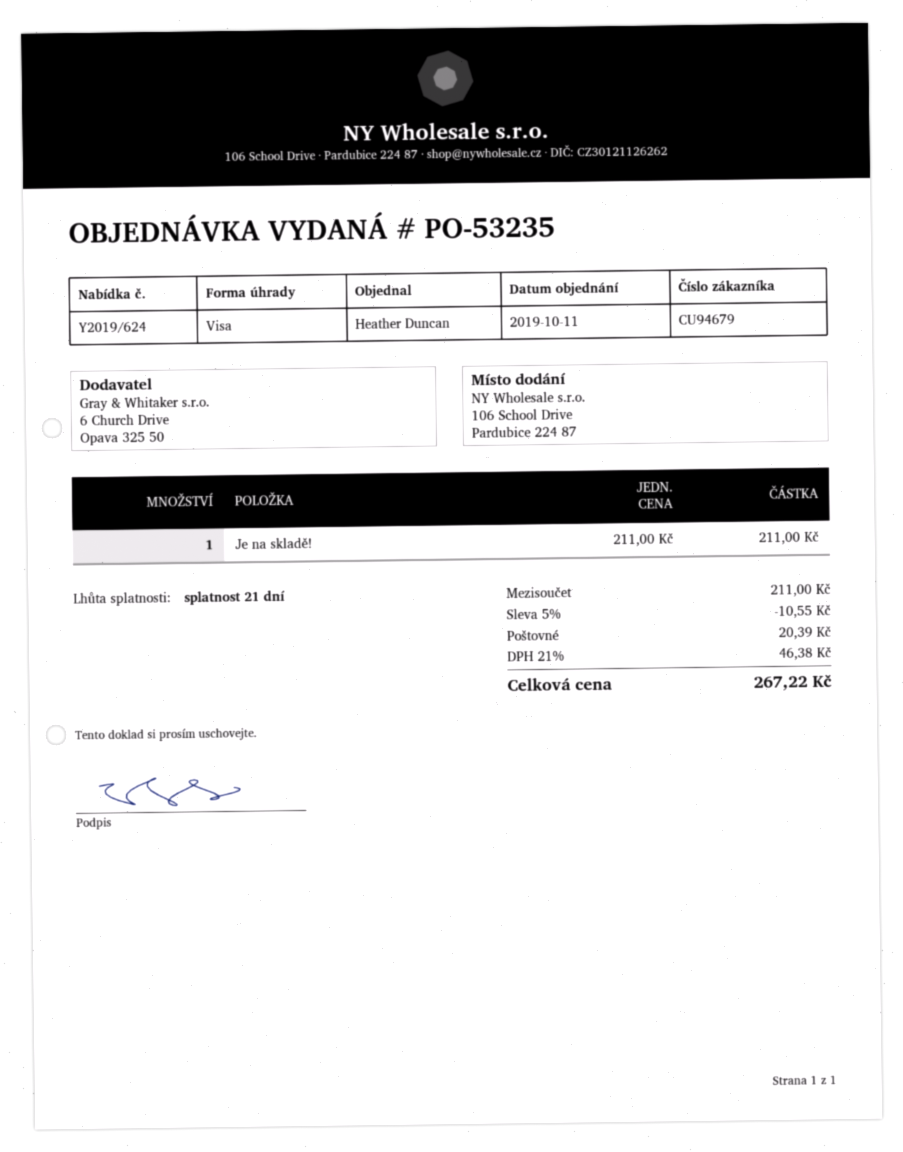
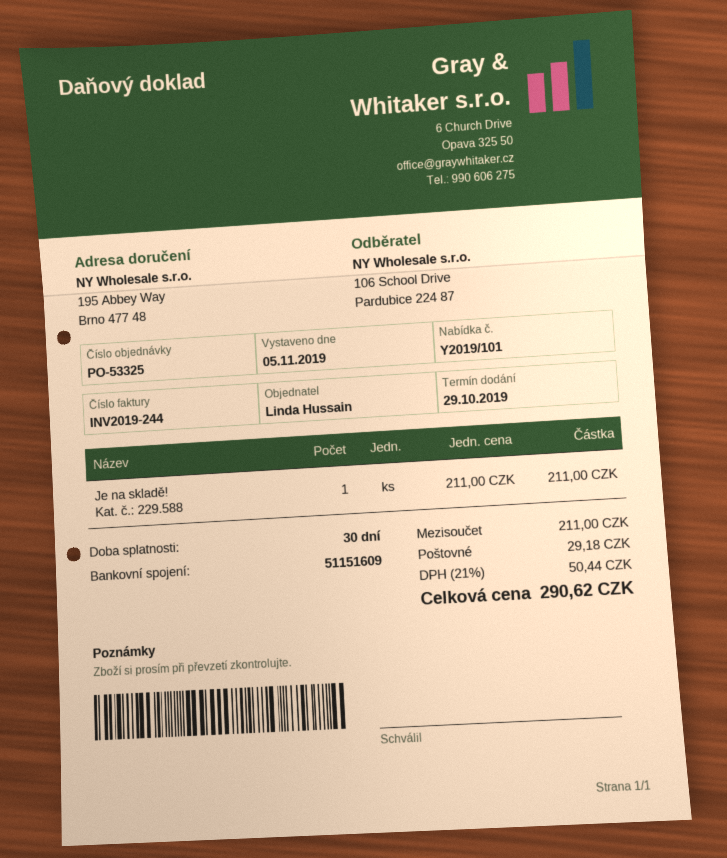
quote number: Y2019/624 -> Y2019/101
order number: PO-53235 -> PO-53325
payment terms: 21 days -> 30 days
ordered by: Heather Duncan -> Linda Hussain
ship to: 106 School Drive, Pardubice 224 87 -> 195 Abbey Way, Brno 477 48
discount: 5% = 10.55 -> none
shipping: 20.39 -> 29.18
tax: 21% = 46.38 -> 21% = 50.44
total: 267.22 -> 290.62

